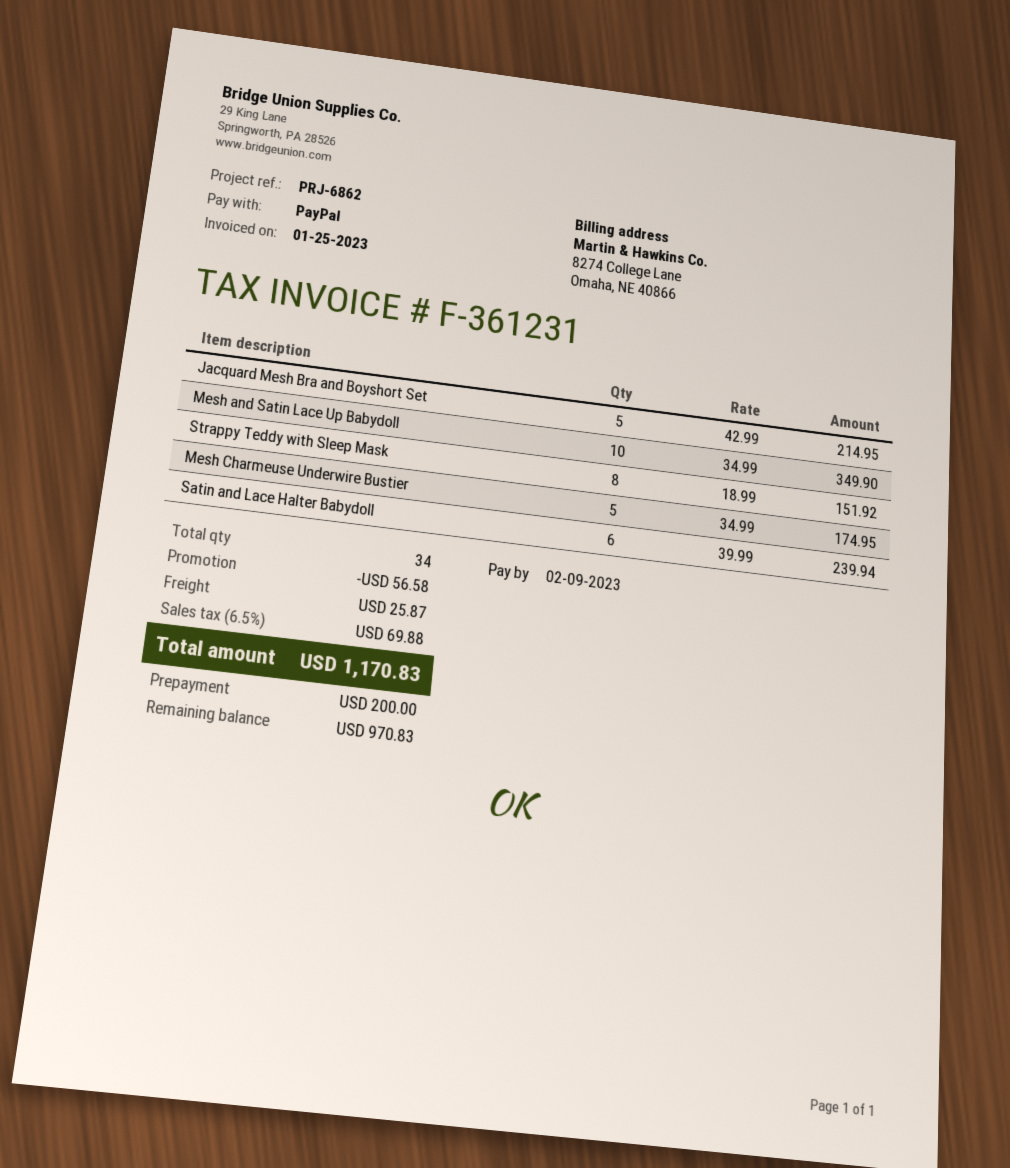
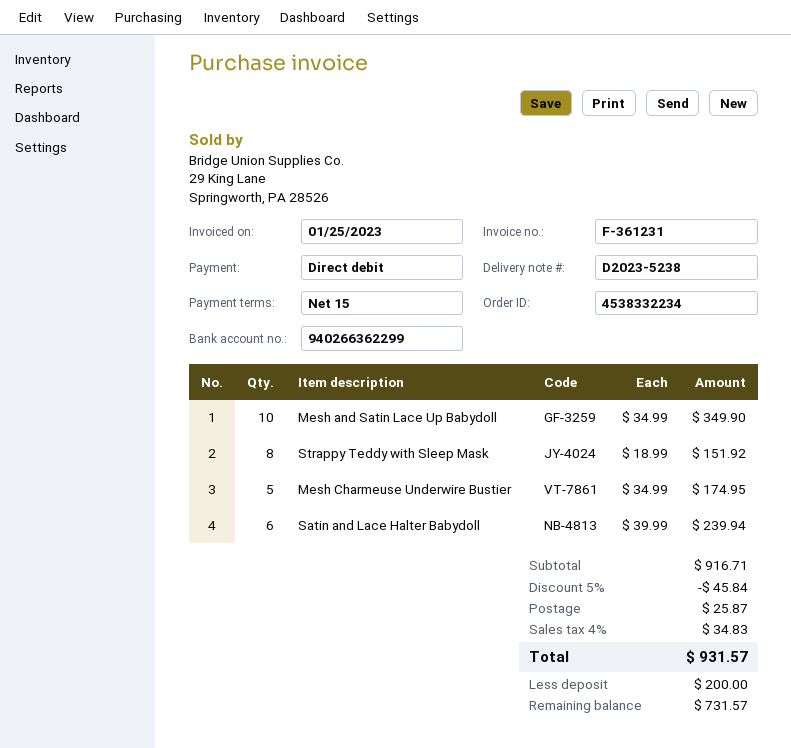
payment method: PayPal -> direct debit
Jacquard Mesh Bra and Boyshort Set: 5 x 42.99 = 214.95 -> none
discount: 56.58 -> 45.84
tax: 6.5% = 69.88 -> 4% = 34.83
total: 1170.83 -> 931.57
balance: 970.83 -> 731.57

